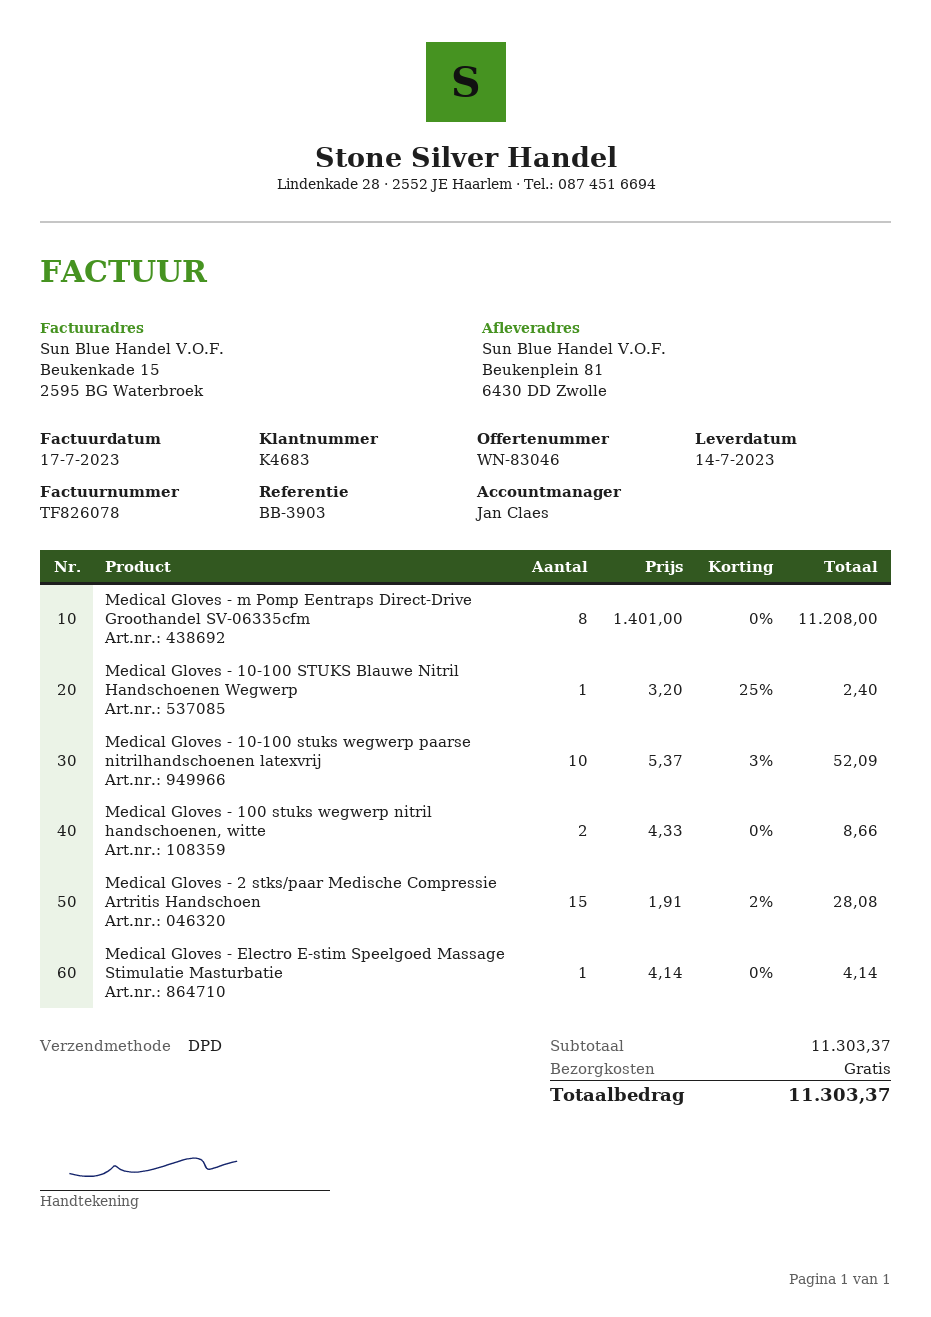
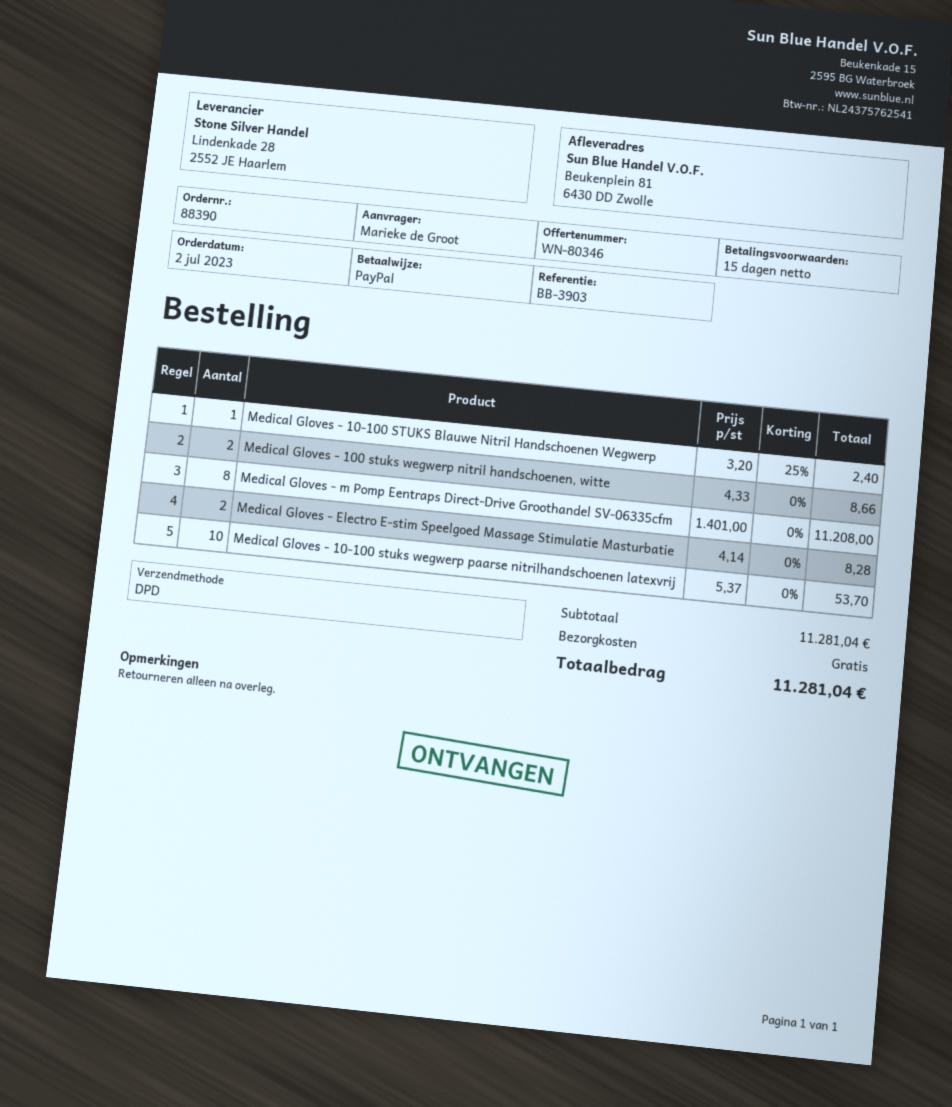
quote number: WN-83046 -> WN-80346
Medical Gloves - 10-100 stuks wegwerp paarse nitrilhandschoenen latexvrij: 10 x 5.37 - 3% = 52.09 -> 10 x 5.37 = 53.70
Medical Gloves - 2 stks/paar Medische Compressie Artritis Handschoen: 15 x 1.91 - 2% = 28.08 -> none
Medical Gloves - Electro E-stim Speelgoed Massage Stimulatie Masturbatie: 1 x 4.14 = 4.14 -> 2 x 4.14 = 8.28
subtotal: 11303.37 -> 11281.04
total: 11303.37 -> 11281.04

